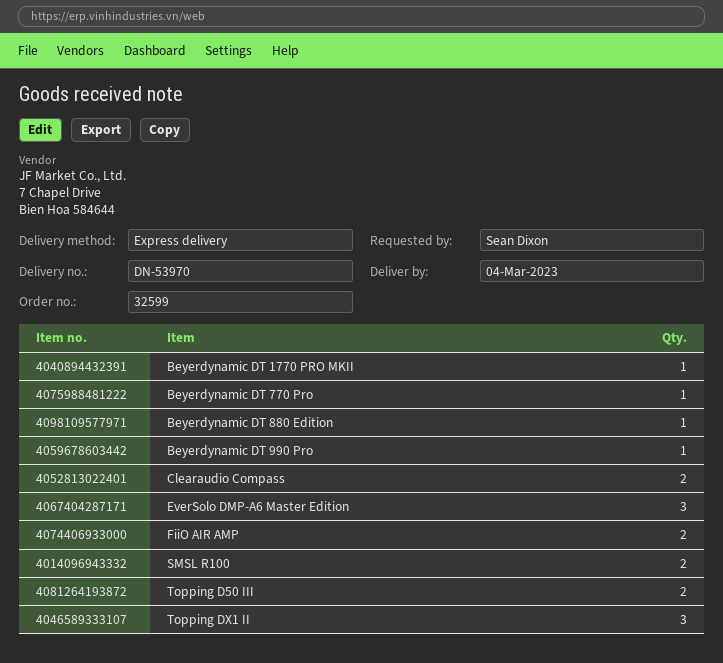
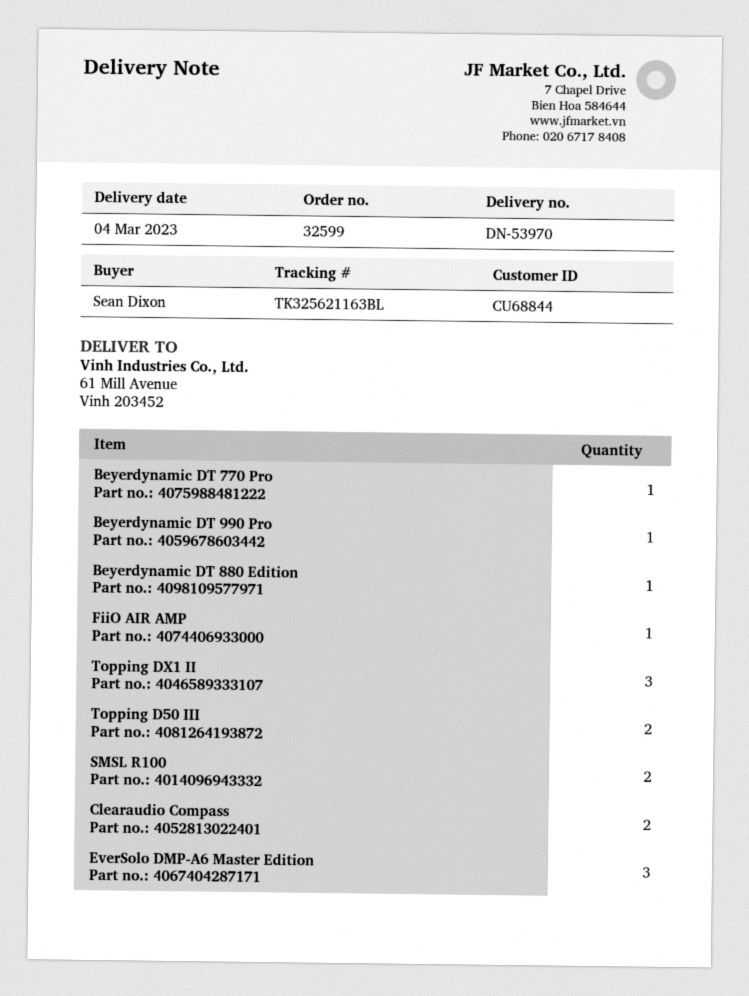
Beyerdynamic DT 1770 PRO MKII: 1 -> none
FiiO AIR AMP: 2 -> 1

